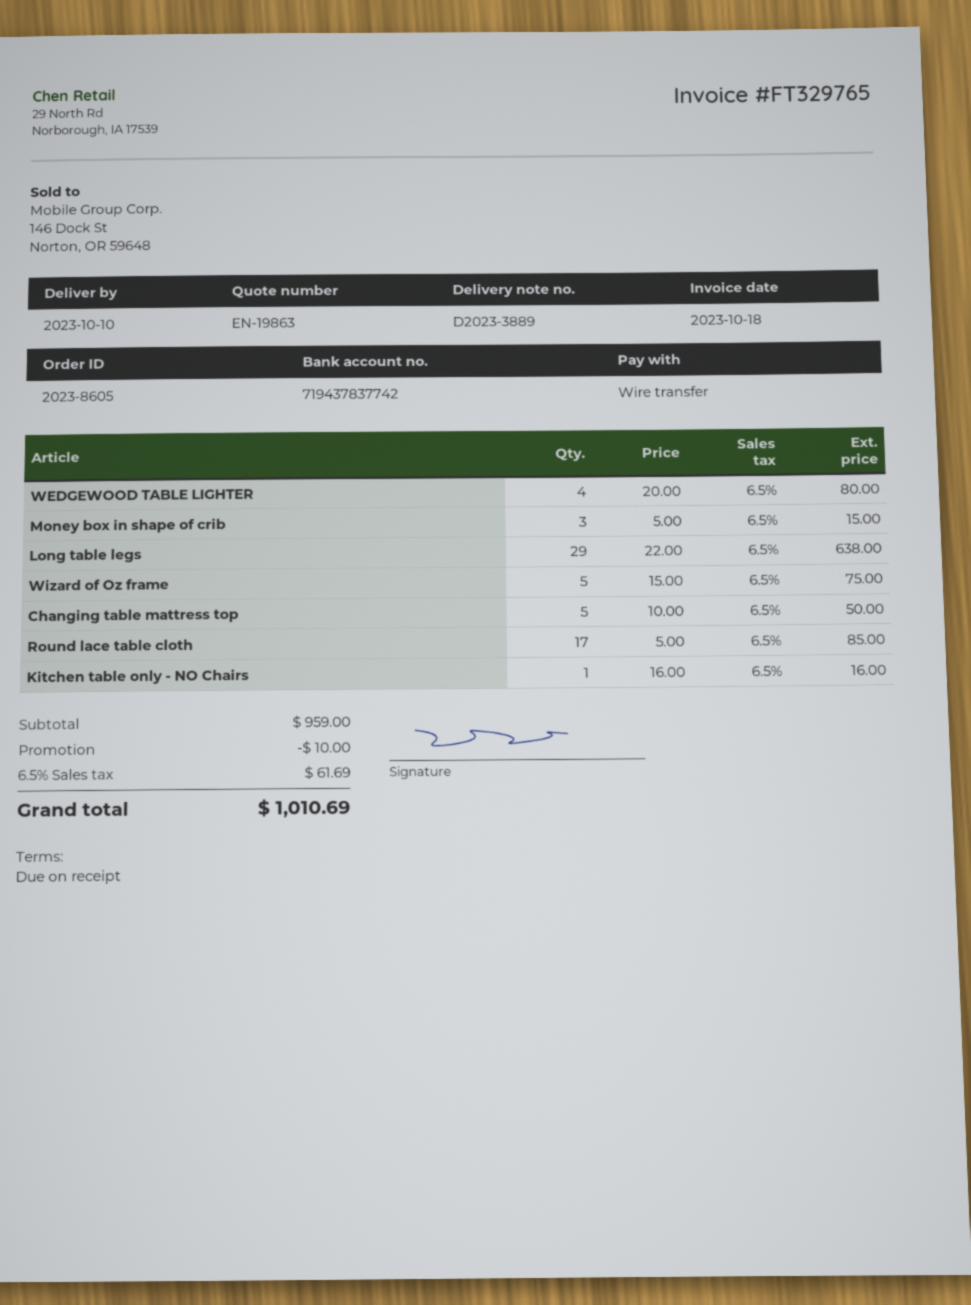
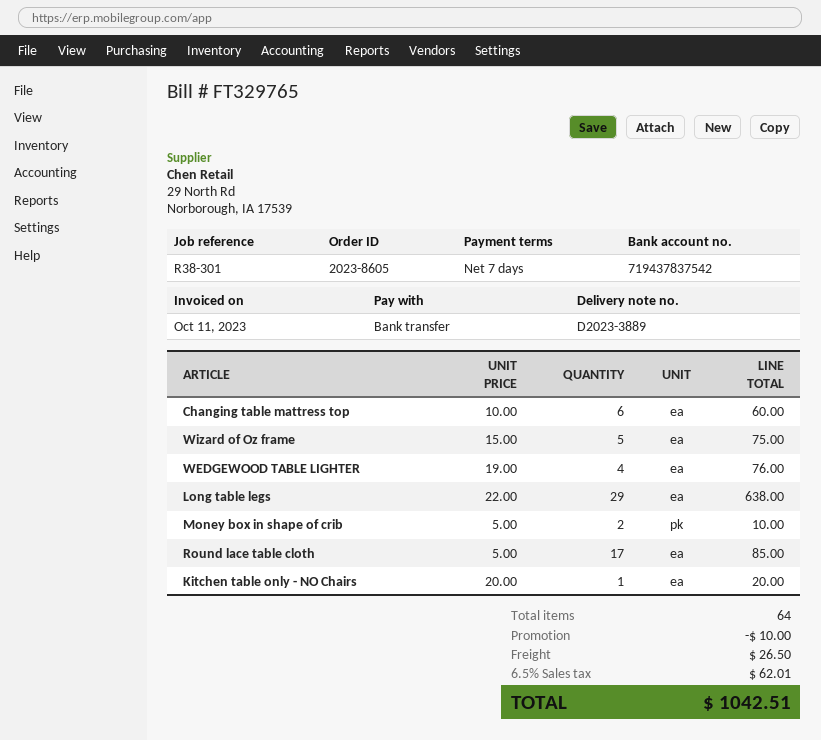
invoice date: 2023-10-18 -> 2023-10-11
payment terms: on receipt -> 7 days
bank account: 719437837742 -> 719437837542
WEDGEWOOD TABLE LIGHTER: 4 x 20.00 = 80.00 -> 4 x 19.00 = 76.00
Money box in shape of crib: 3 x 5.00 = 15.00 -> 2 x 5.00 = 10.00
Changing table mattress top: 5 x 10.00 = 50.00 -> 6 x 10.00 = 60.00
Kitchen table only - NO Chairs: 1 x 16.00 = 16.00 -> 1 x 20.00 = 20.00
shipping: none -> 26.50
tax: 6.5% = 61.69 -> 6.5% = 62.01
total: 1010.69 -> 1042.51

